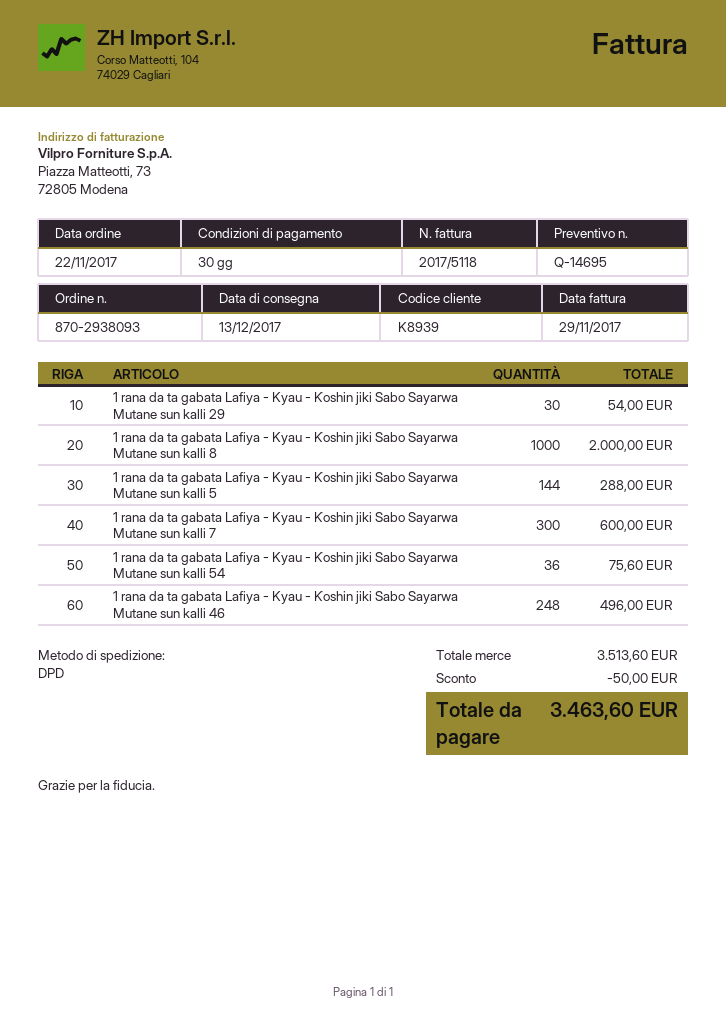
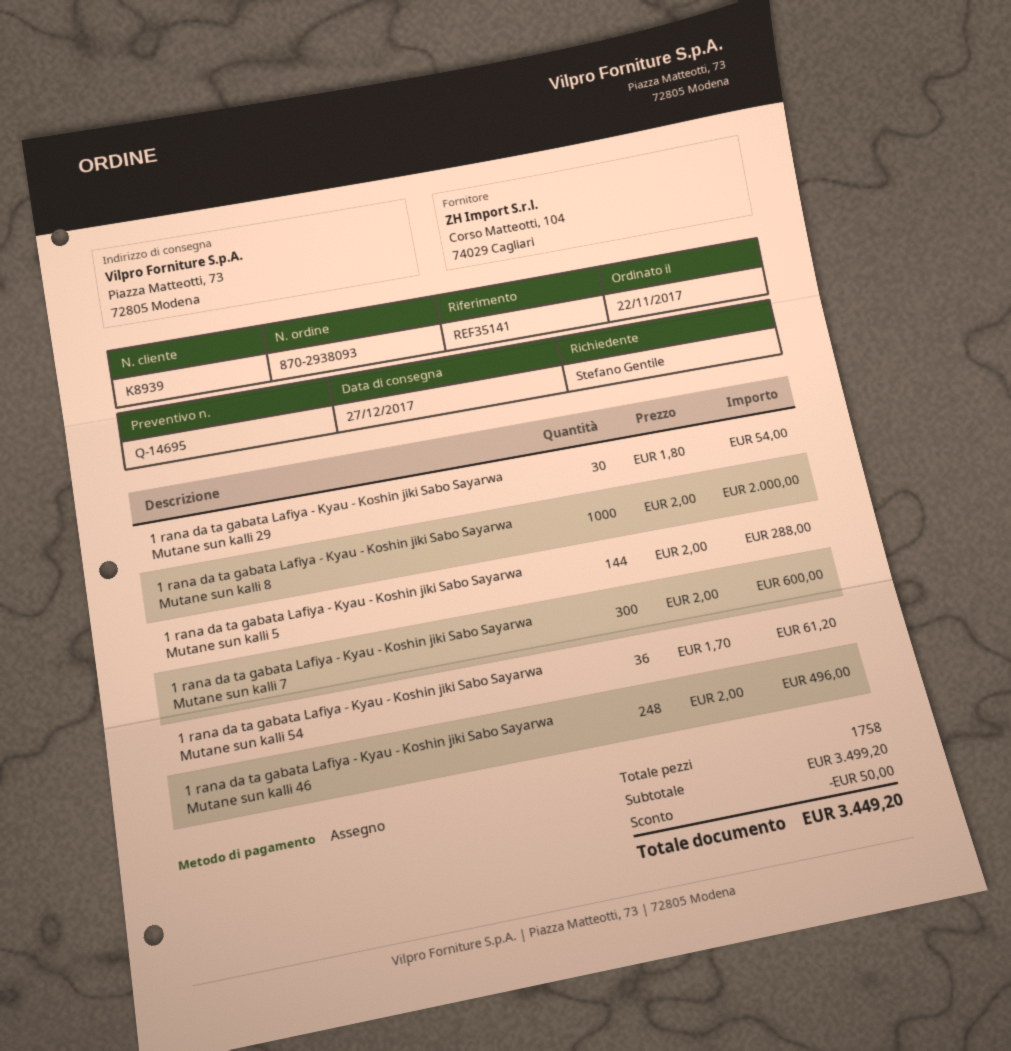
delivery date: 2017-12-13 -> 2017-12-27
1 rana da ta gabata Lafiya - Kyau - Ƙoshin jiki Sabo Sayarwa Mutane sun kalli 54: 36 for 75.60 -> 36 for 61.20
subtotal: 3513.60 -> 3499.20
total: 3463.60 -> 3449.20

